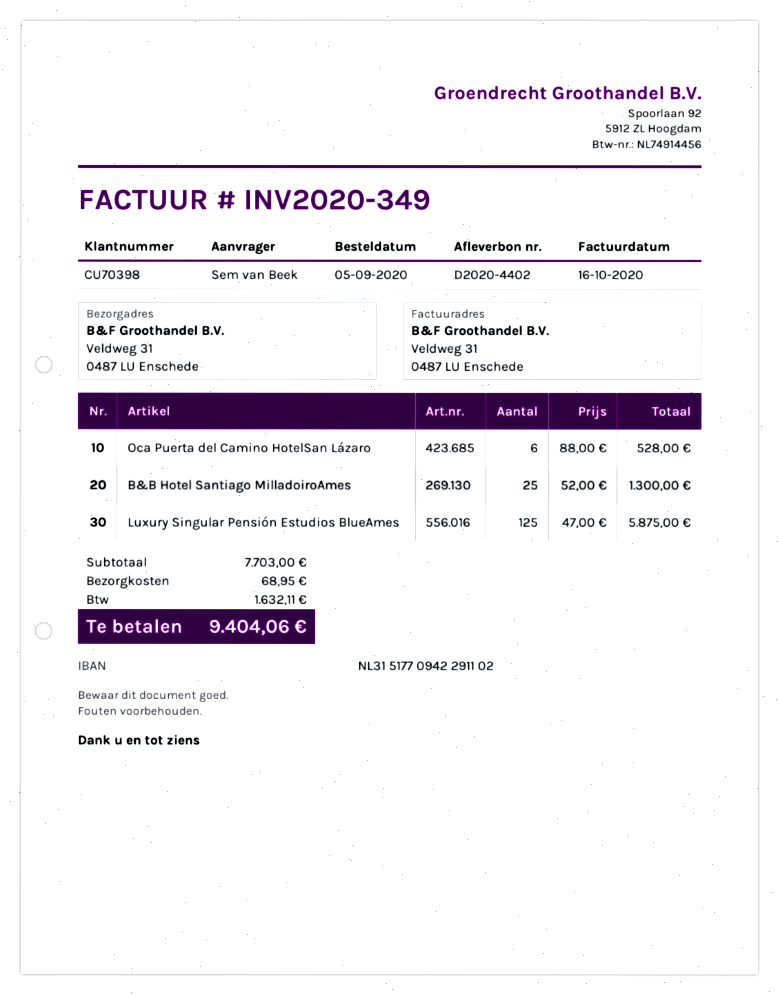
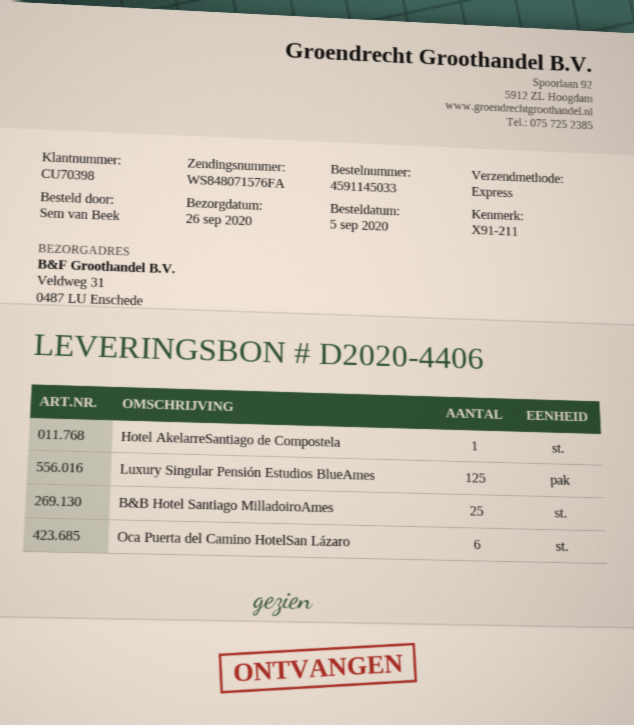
delivery note number: D2020-4402 -> D2020-4406
Hotel AkelarreSantiago de Compostela: none -> 1

